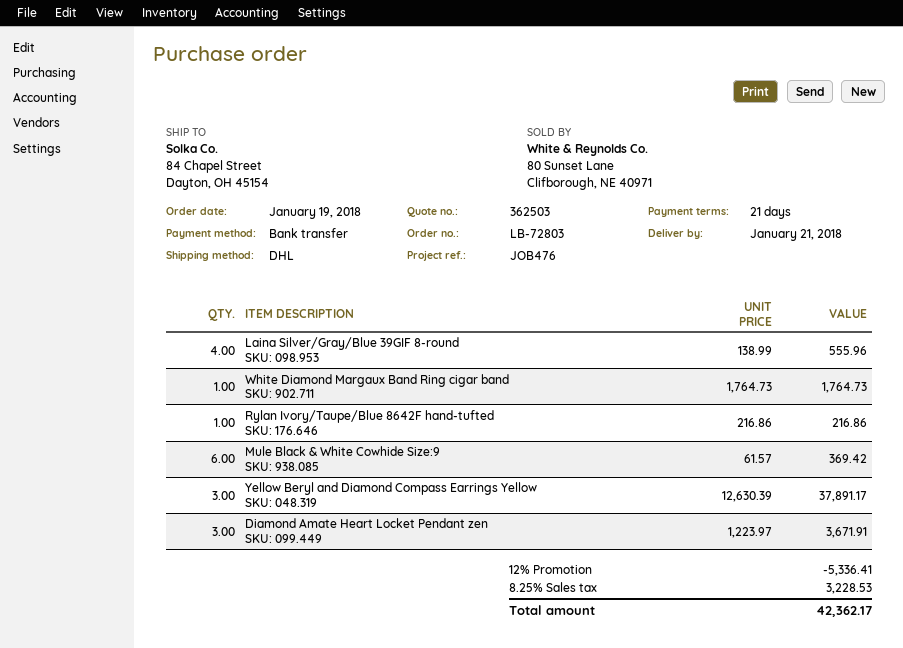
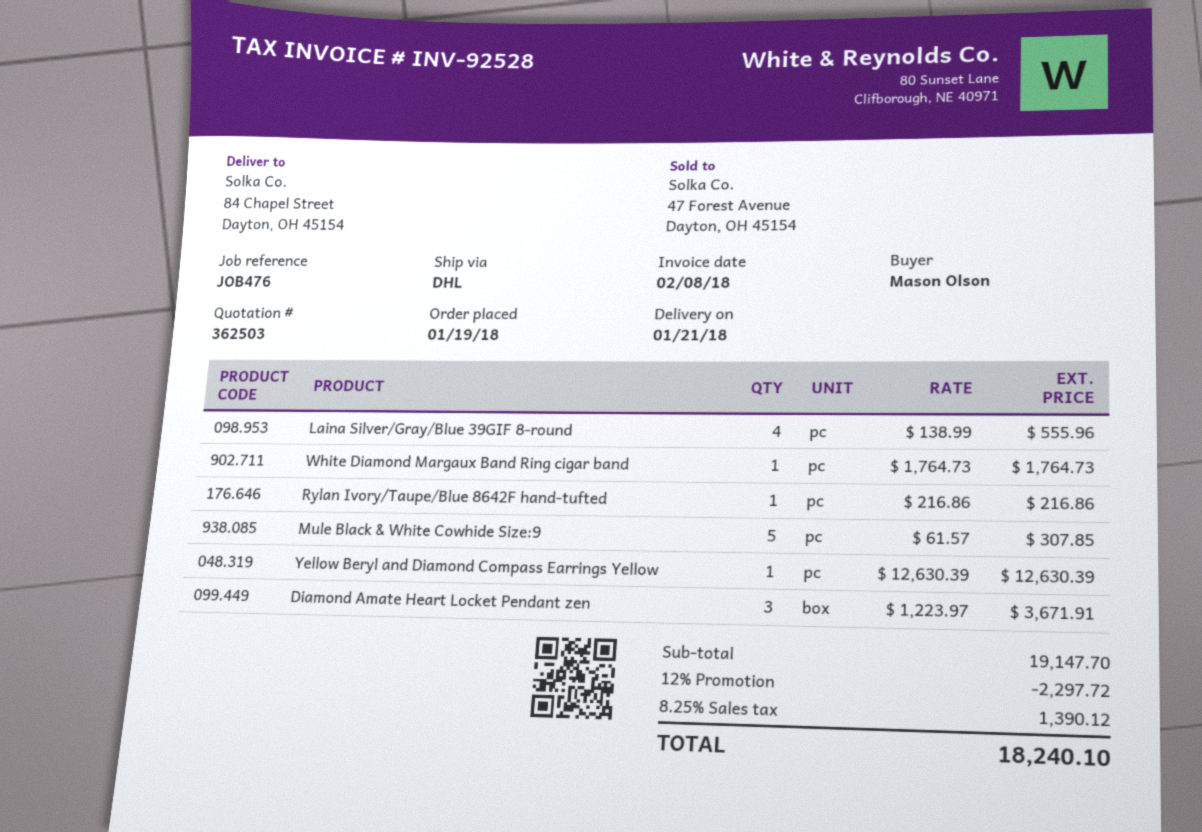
Mule Black & White Cowhide Size:9: 6 x 61.57 = 369.42 -> 5 x 61.57 = 307.85
Yellow Beryl and Diamond Compass Earrings Yellow: 3 x 12630.39 = 37891.17 -> 1 x 12630.39 = 12630.39
discount: 12% = 5336.41 -> 12% = 2297.72
tax: 8.25% = 3228.53 -> 8.25% = 1390.12
total: 42362.17 -> 18240.10

